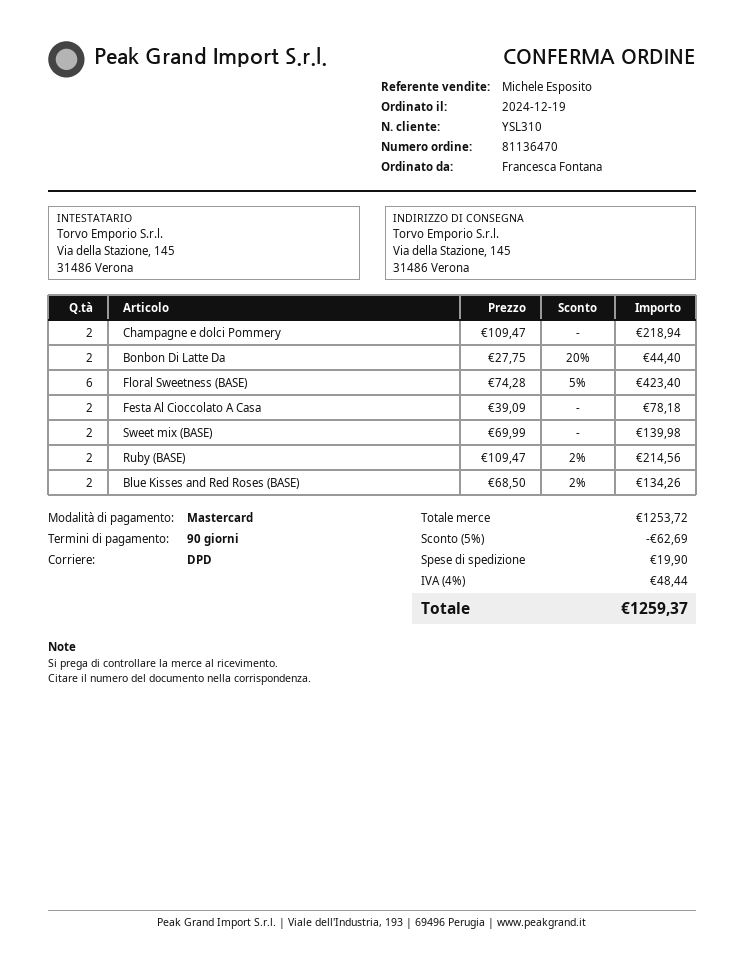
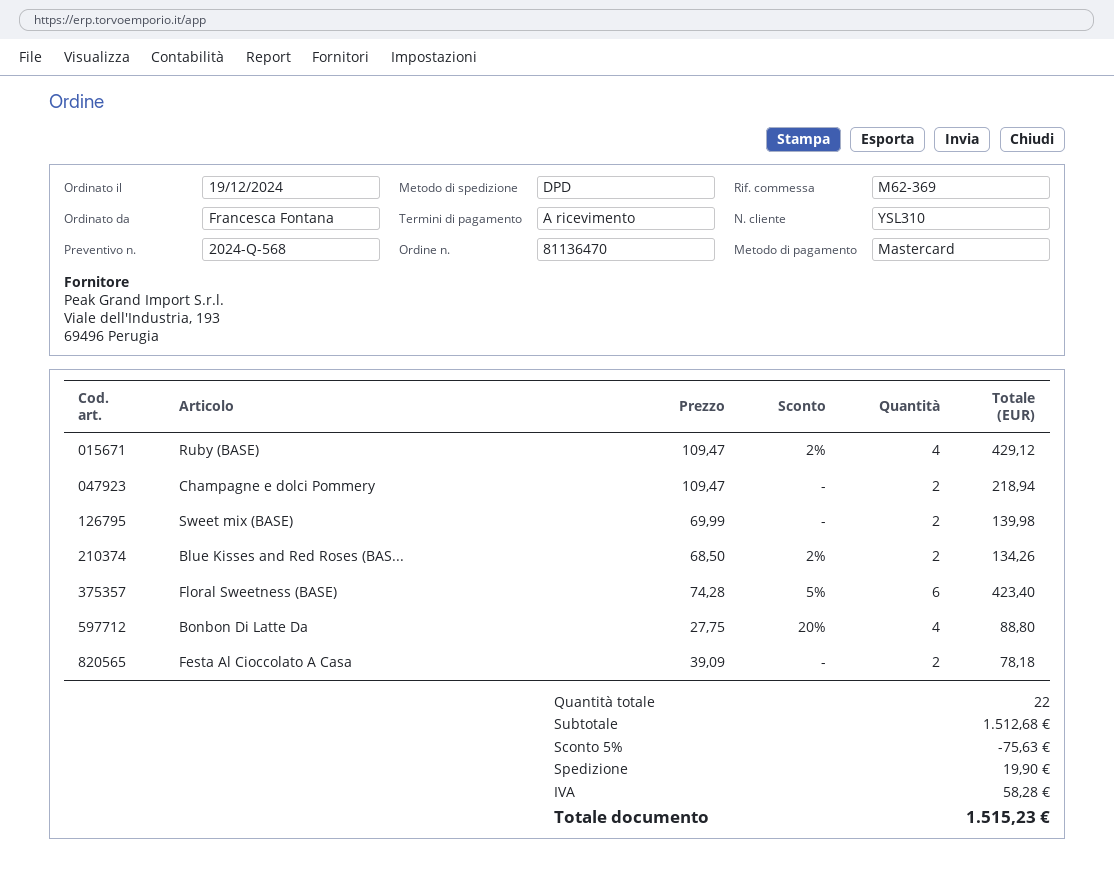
payment terms: 90 days -> on receipt
Bonbon Di Latte Da: 2 x 27.75 - 20% = 44.40 -> 4 x 27.75 - 20% = 88.80
Ruby (BASE): 2 x 109.47 - 2% = 214.56 -> 4 x 109.47 - 2% = 429.12
subtotal: 1253.72 -> 1512.68
discount: 5% = 62.69 -> 5% = 75.63
tax: 48.44 -> 58.28
total: 1259.37 -> 1515.23

